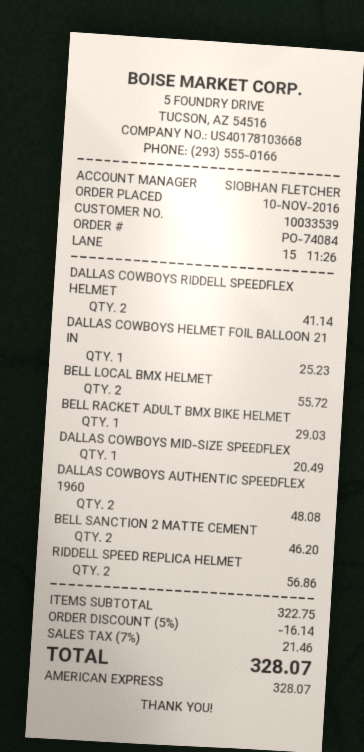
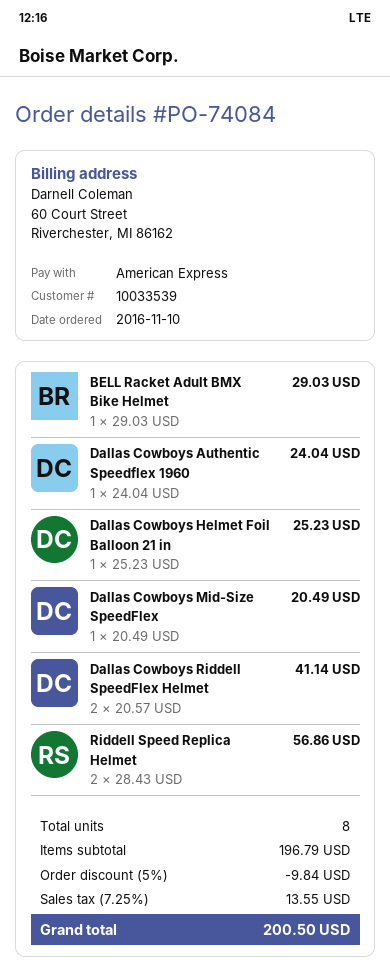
BELL LOCAL BMX HELMET: 2 for 55.72 -> none
DALLAS COWBOYS AUTHENTIC SPEEDFLEX 1960: 2 for 48.08 -> 1 for 24.04
BELL SANCTION 2 MATTE CEMENT: 2 for 46.20 -> none
subtotal: 322.75 -> 196.79
discount: 5% = 16.14 -> 5% = 9.84
tax: 7% = 21.46 -> 7.25% = 13.55
total: 328.07 -> 200.50

